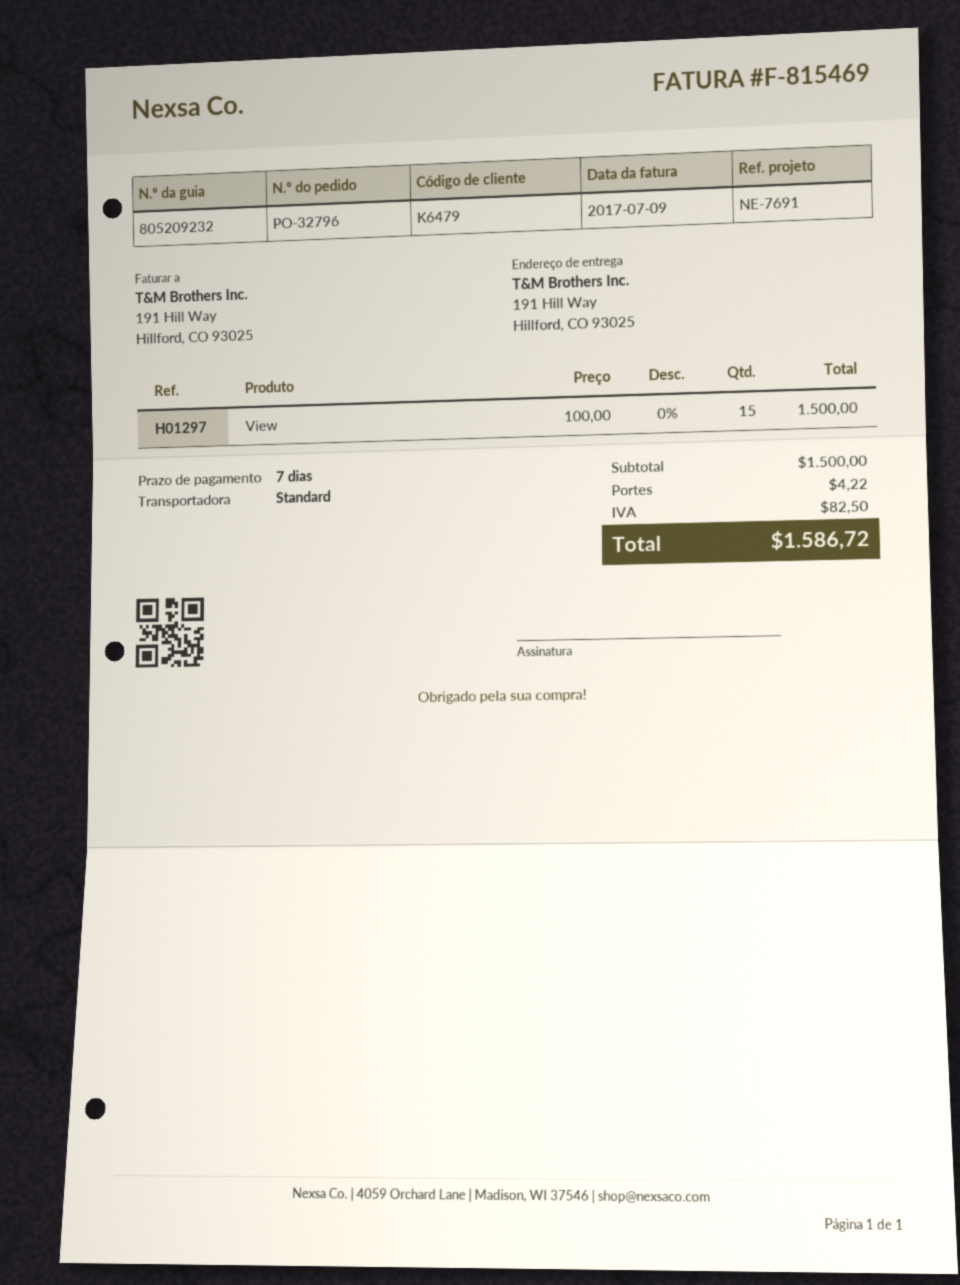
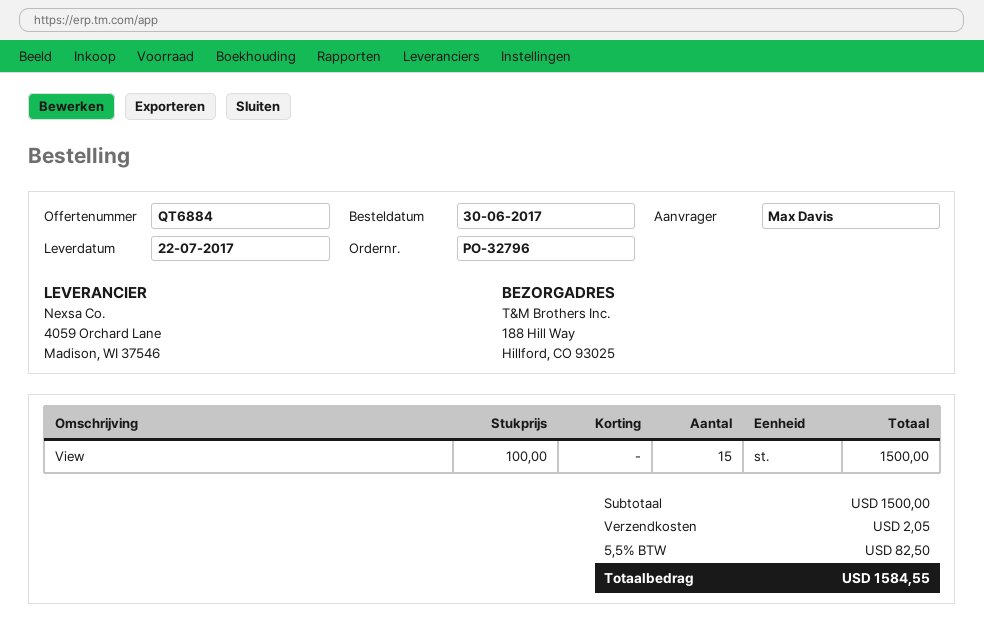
ship to: 191 Hill Way, Hillford, CO 93025 -> 188 Hill Way, Hillford, CO 93025
shipping: 4.22 -> 2.05
total: 1586.72 -> 1584.55

